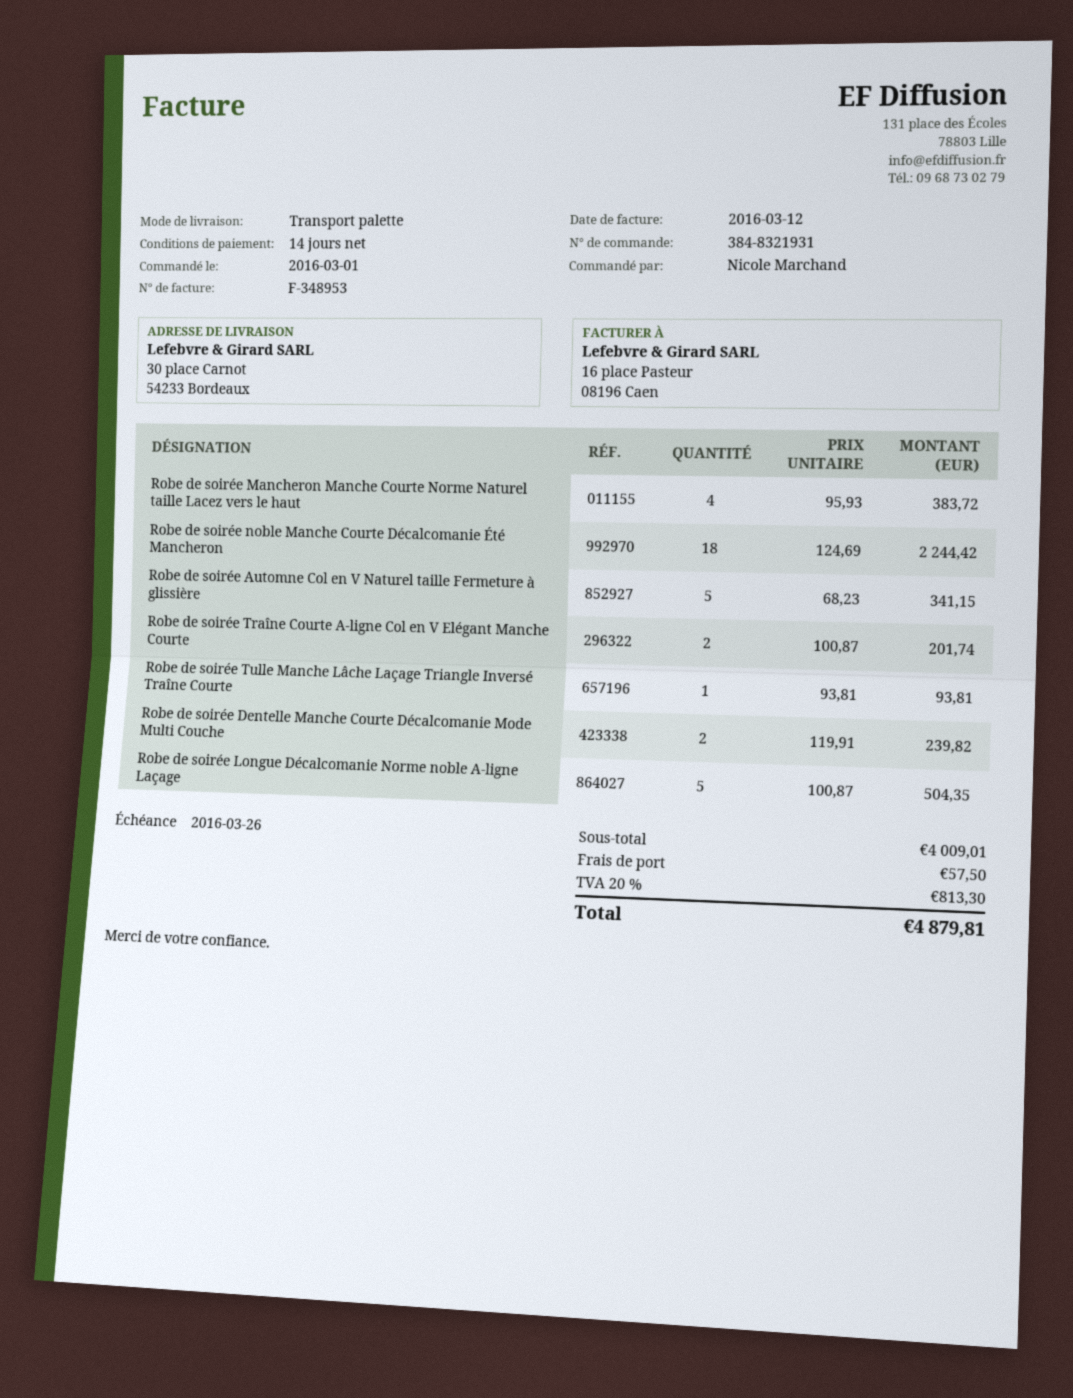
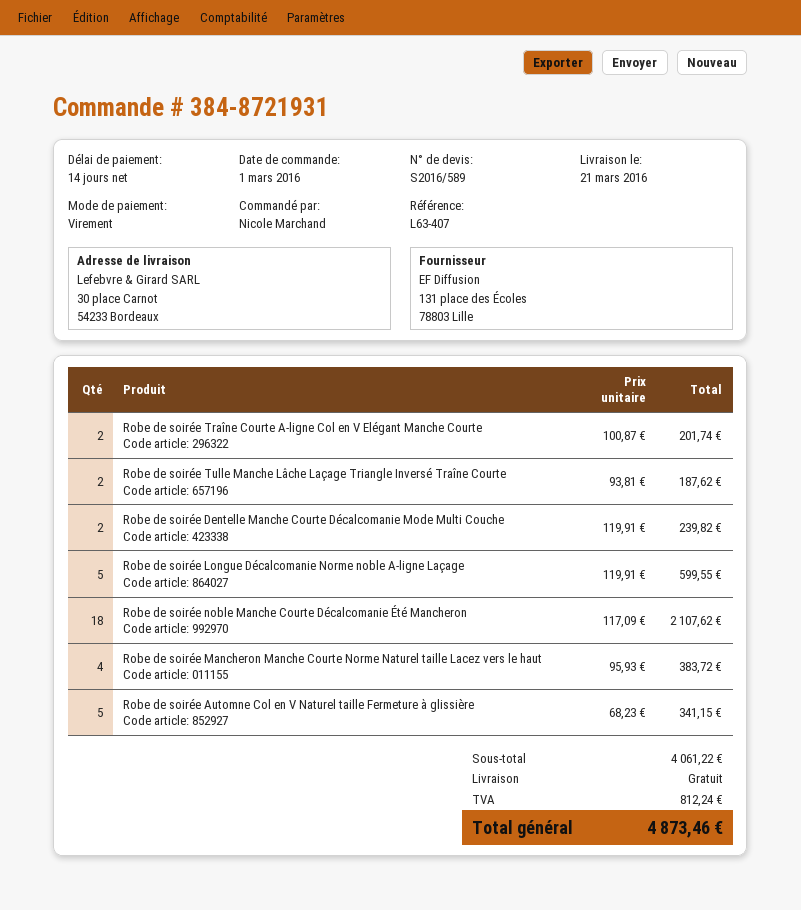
order number: 384-8321931 -> 384-8721931
Robe de soirée noble Manche Courte Décalcomanie Été Mancheron: 18 x 124.69 = 2244.42 -> 18 x 117.09 = 2107.62
Robe de soirée Tulle Manche Lâche Laçage Triangle Inversé Traîne Courte: 1 x 93.81 = 93.81 -> 2 x 93.81 = 187.62
Robe de soirée Longue Décalcomanie Norme noble A-ligne Laçage: 5 x 100.87 = 504.35 -> 5 x 119.91 = 599.55
subtotal: 4009.01 -> 4061.22
shipping: 57.50 -> 0.00
tax: 813.30 -> 812.24
total: 4879.81 -> 4873.46

